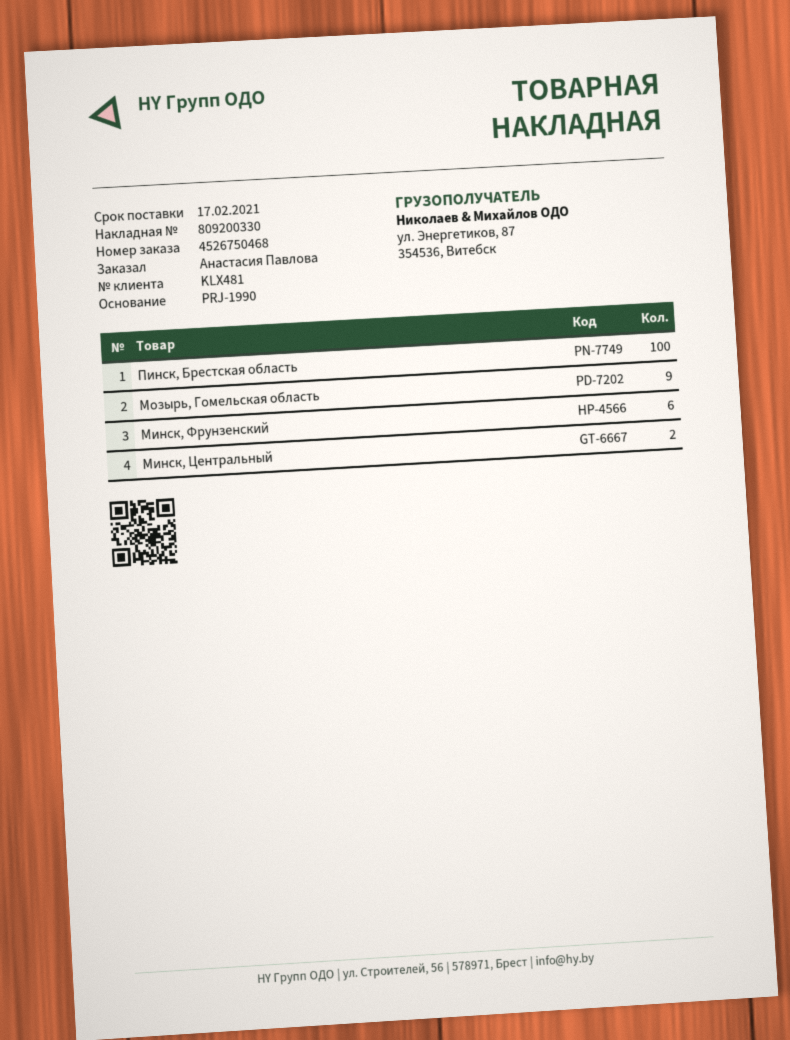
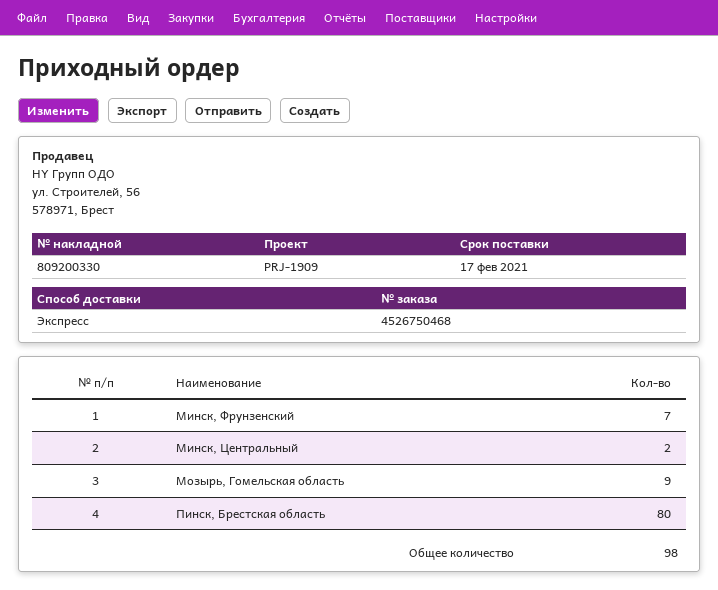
reference: PRJ-1990 -> PRJ-1909
Пинск, Брестская область: 100 -> 80
Минск, Фрунзенский: 6 -> 7

